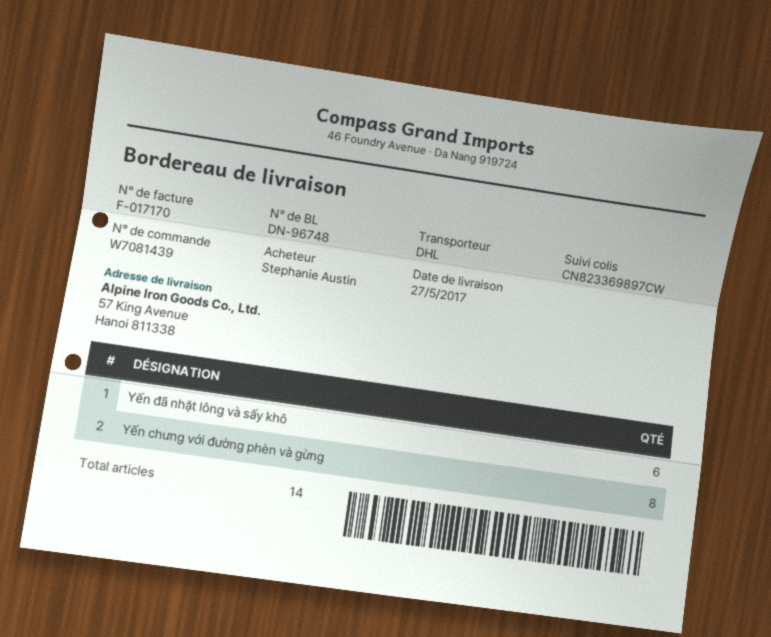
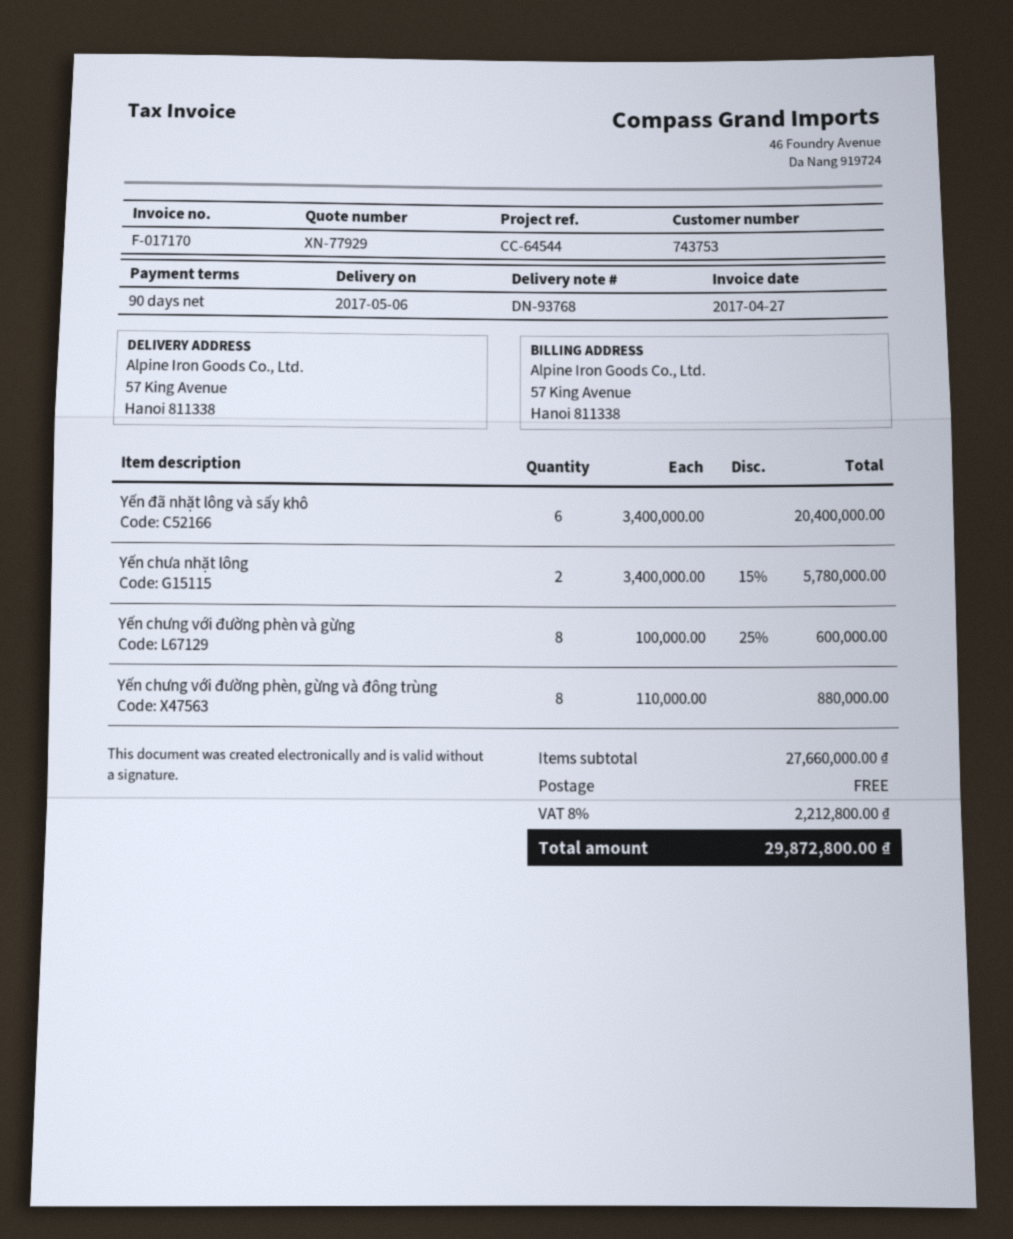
delivery note number: DN-96748 -> DN-93768
delivery date: 2017-05-27 -> 2017-05-06
Yến chưa nhặt lông: none -> 2
Yến chưng với đường phèn, gừng và đông trùng: none -> 8

